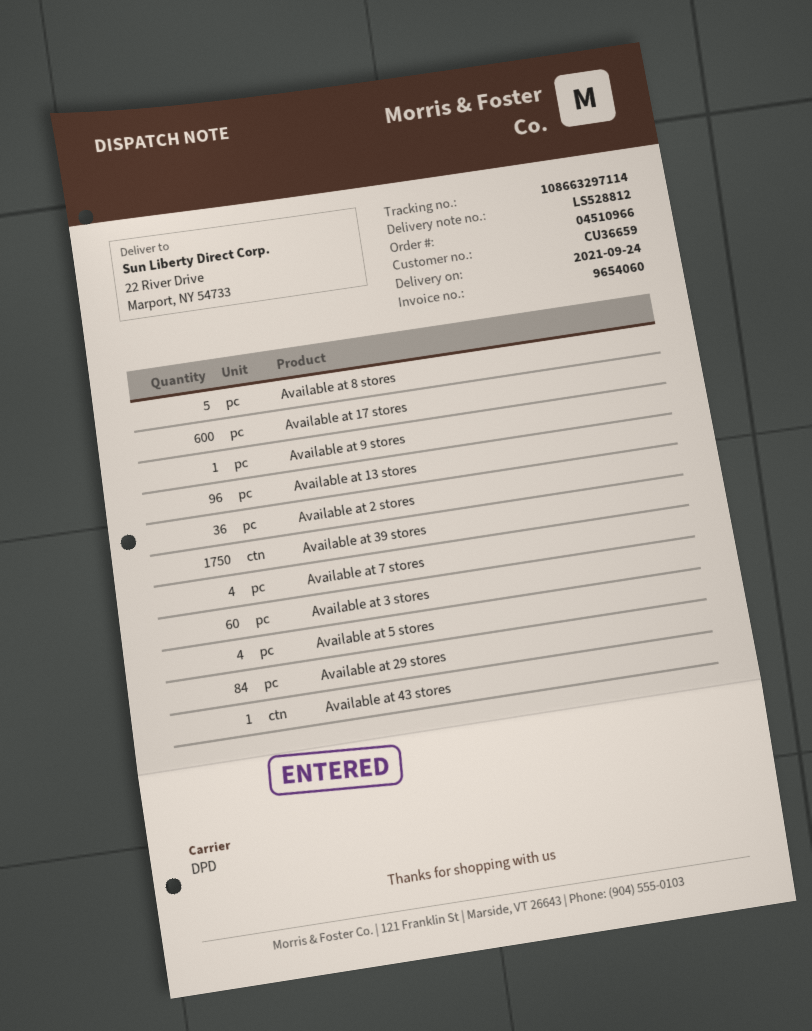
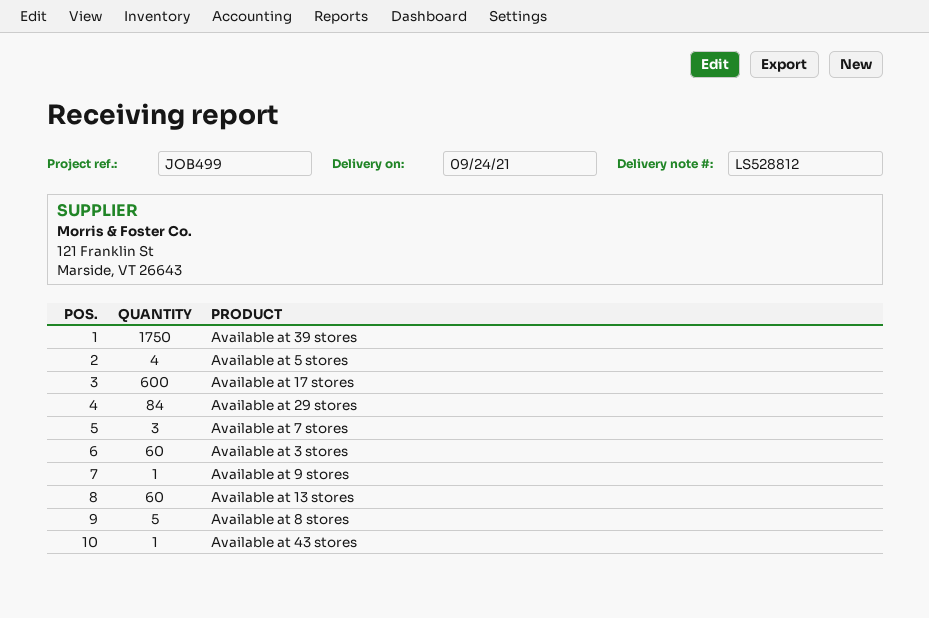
Available at 13 stores: 96 -> 60
Available at 2 stores: 36 -> none
Available at 7 stores: 4 -> 3

